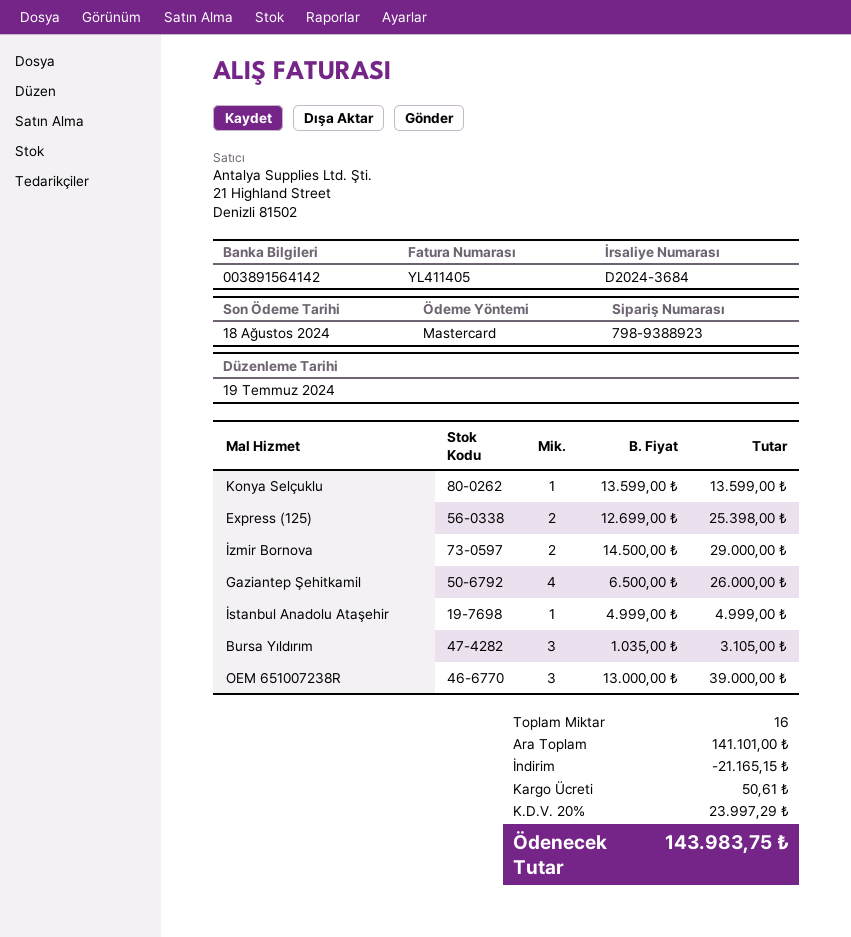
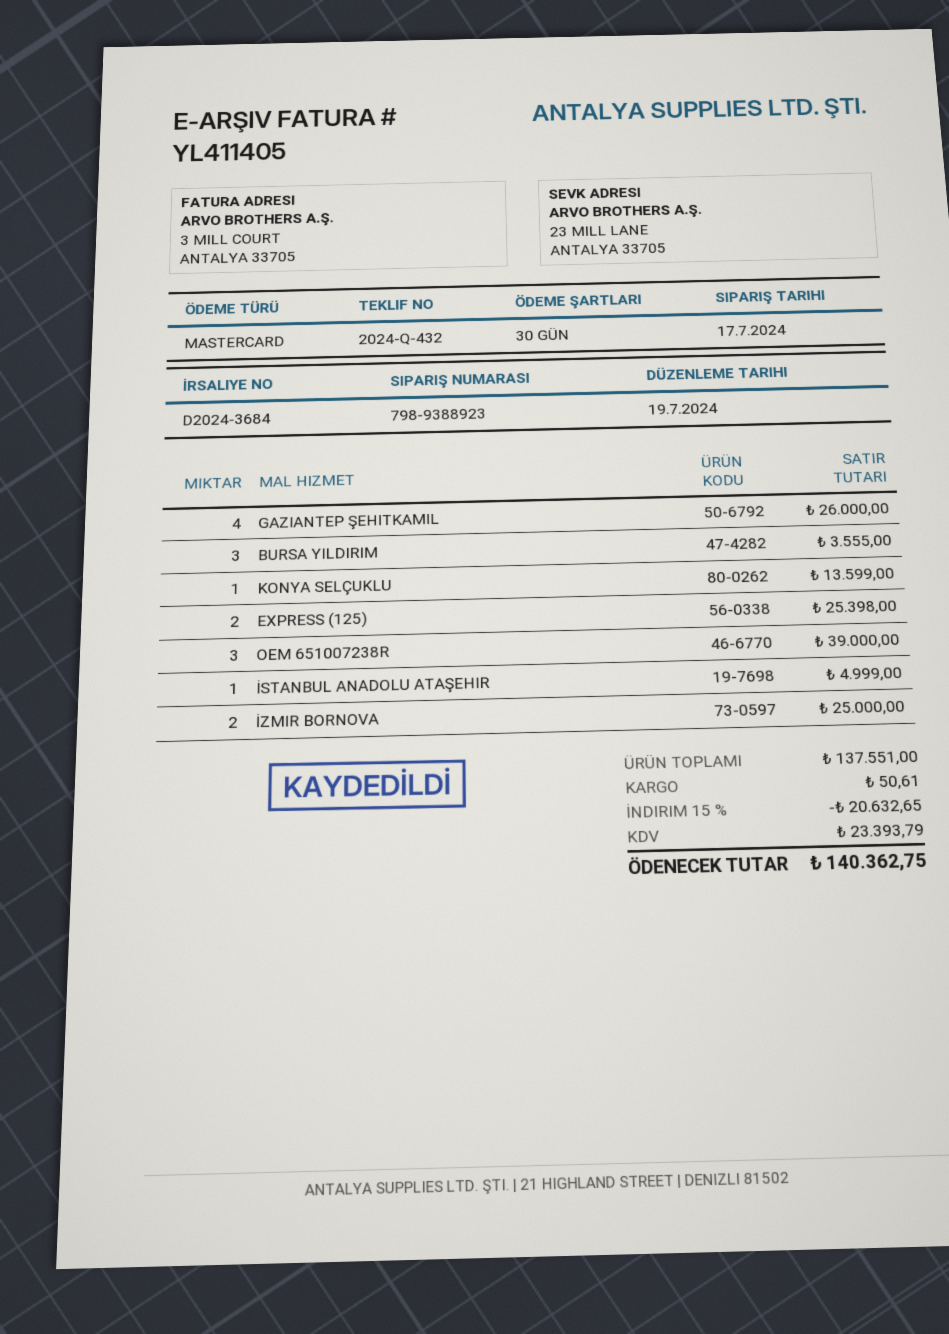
İzmir Bornova: 2 for 29000.00 -> 2 for 25000.00
Bursa Yıldırım: 3 for 3105.00 -> 3 for 3555.00
subtotal: 141101.00 -> 137551.00
discount: 21165.15 -> 20632.65
tax: 23997.29 -> 23393.79
total: 143983.75 -> 140362.75

